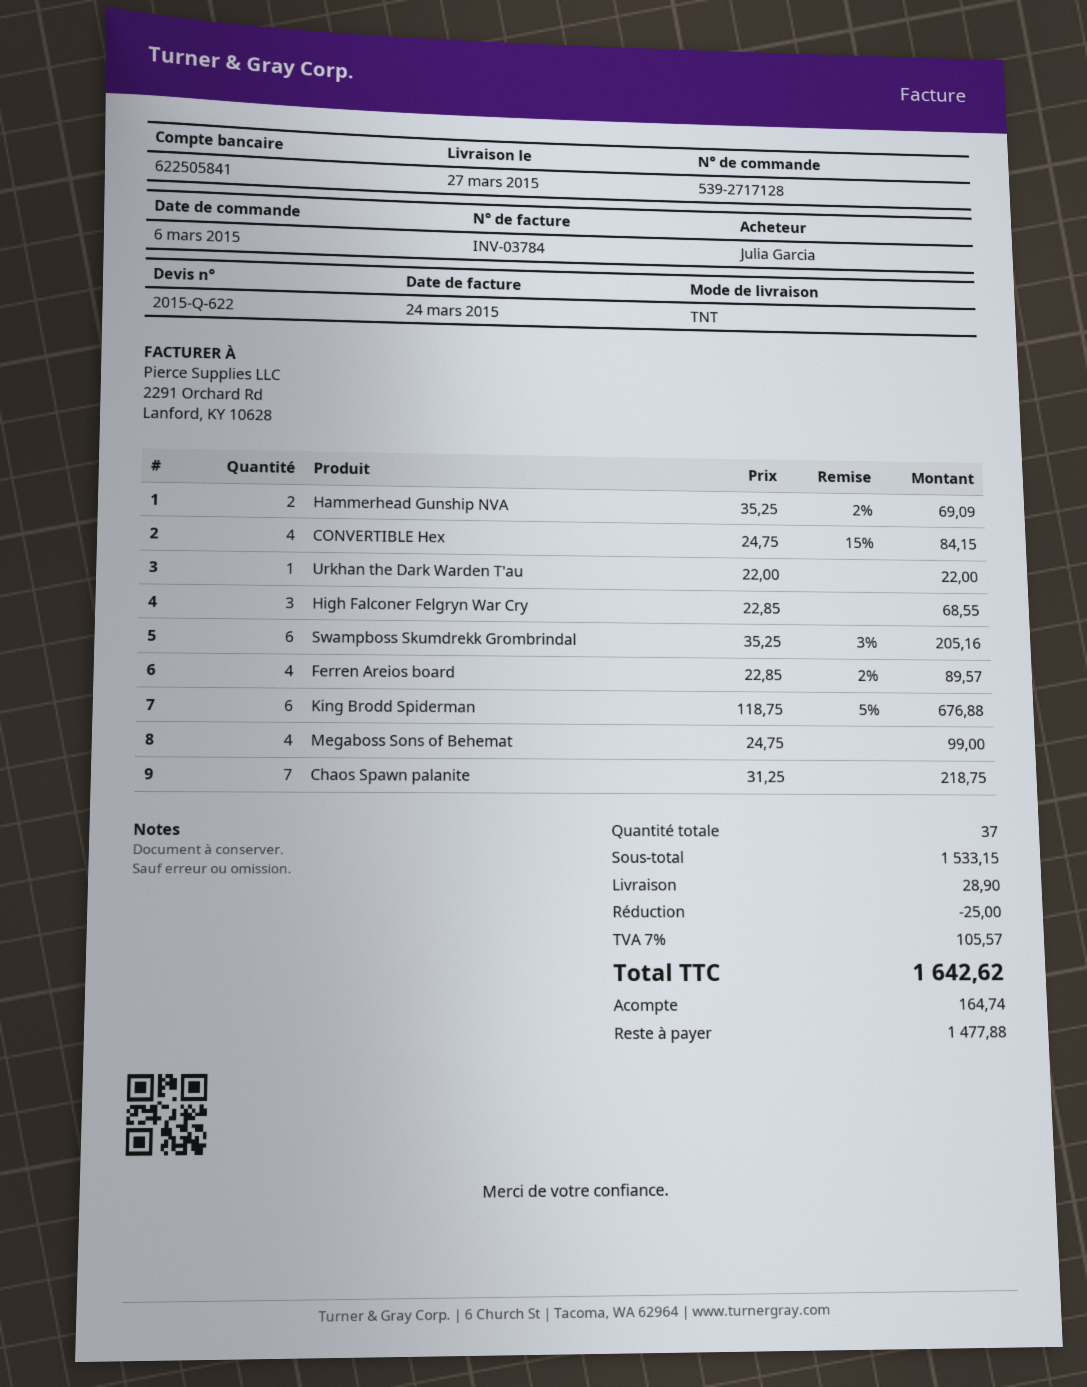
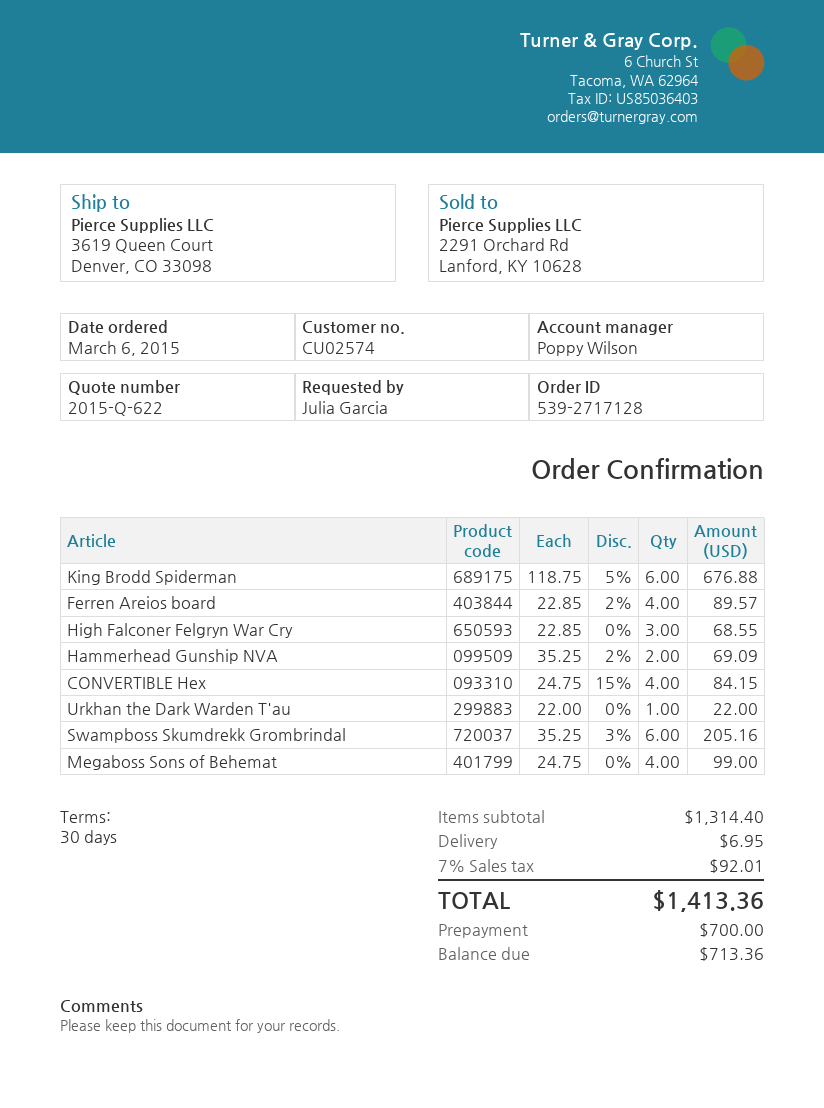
Chaos Spawn palanite: 7 x 31.25 = 218.75 -> none
subtotal: 1533.15 -> 1314.40
discount: 25.00 -> none
shipping: 28.90 -> 6.95
tax: 7% = 105.57 -> 7% = 92.01
total: 1642.62 -> 1413.36
deposit: 164.74 -> 700.00
balance: 1477.88 -> 713.36

